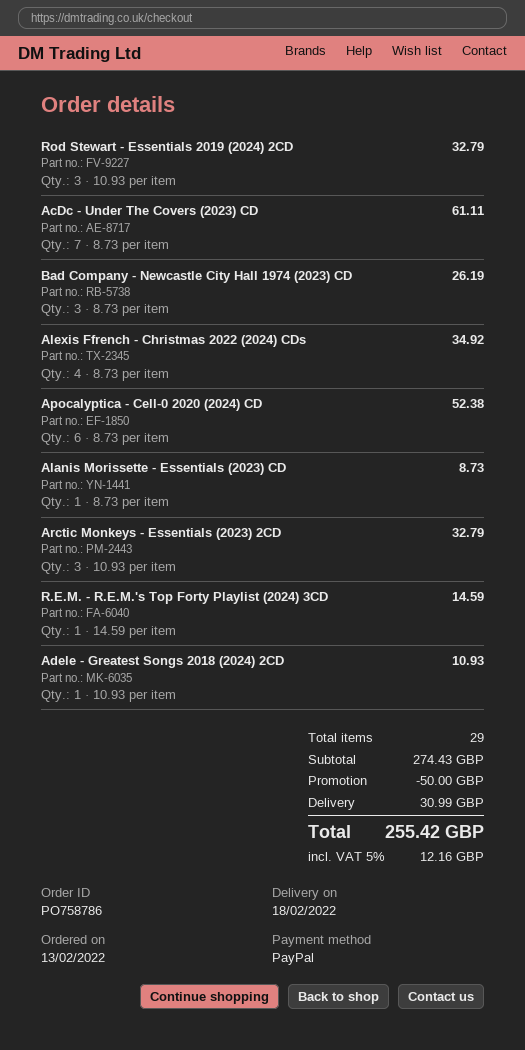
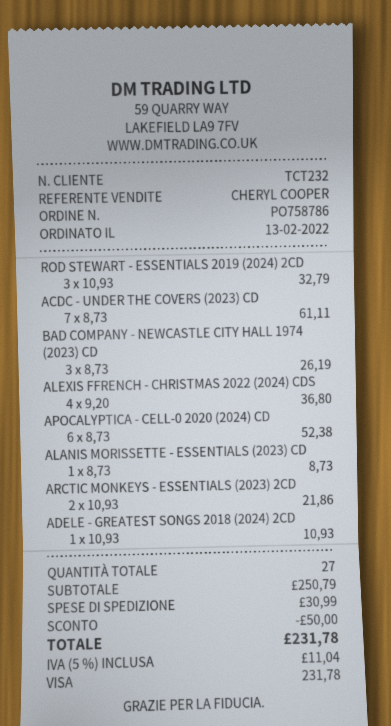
payment method: PayPal -> Visa
Alexis Ffrench - Christmas 2022 (2024) CDs: 4 x 8.73 = 34.92 -> 4 x 9.20 = 36.80
Arctic Monkeys - Essentials (2023) 2CD: 3 x 10.93 = 32.79 -> 2 x 10.93 = 21.86
R.E.M. - R.E.M.'s Top Forty Playlist (2024) 3CD: 1 x 14.59 = 14.59 -> none
total quantity: 29 -> 27
subtotal: 274.43 -> 250.79
tax: 5% = 12.16 -> 5% = 11.04
total: 255.42 -> 231.78

